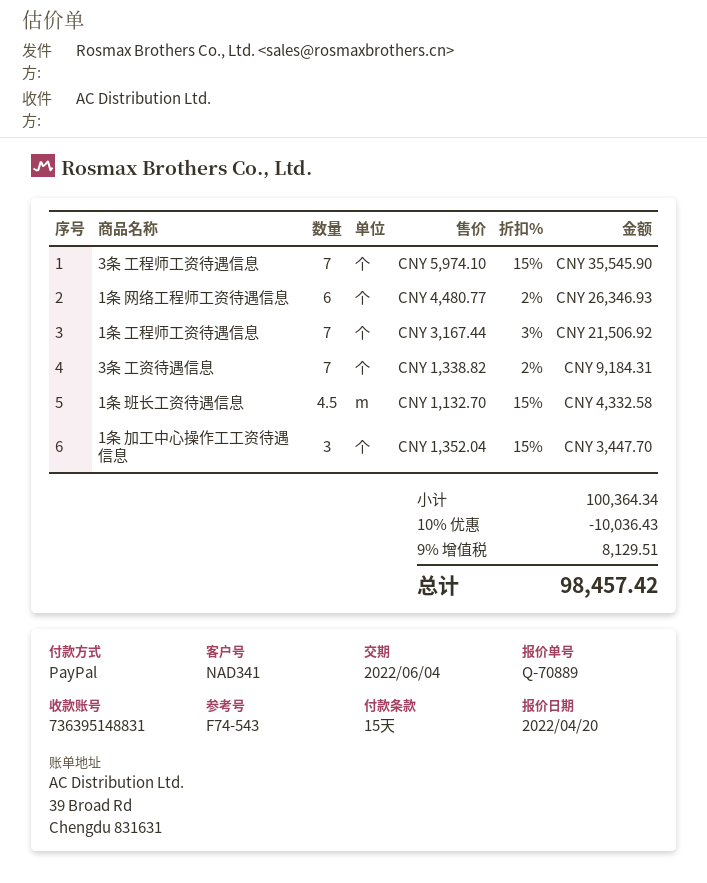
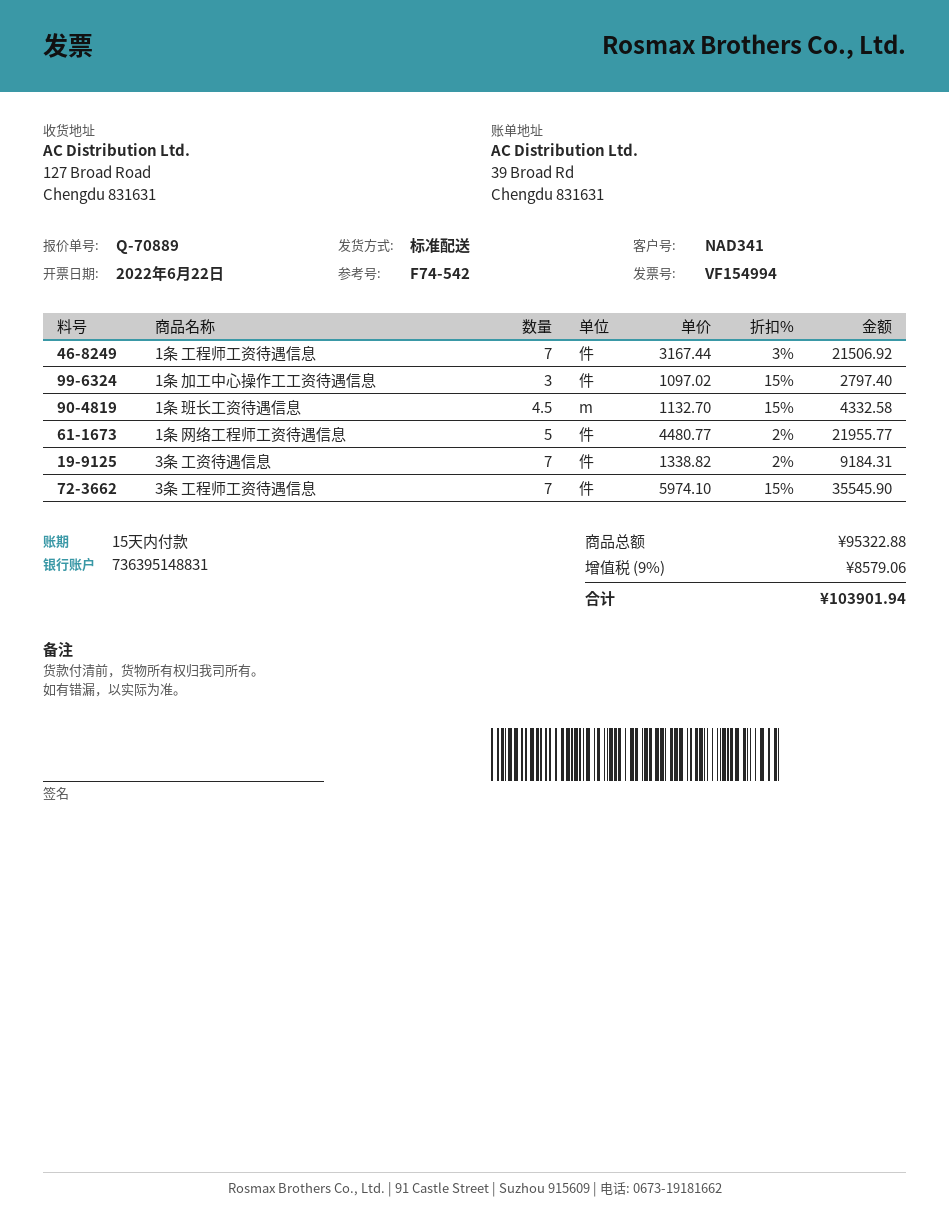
reference: F74-543 -> F74-542
1条 网络工程师工资待遇信息: 6 x 4480.77 - 2% = 26346.93 -> 5 x 4480.77 - 2% = 21955.77
1条 加工中心操作工工资待遇信息: 3 x 1352.04 - 15% = 3447.70 -> 3 x 1097.02 - 15% = 2797.40
subtotal: 100364.34 -> 95322.88
discount: 10% = 10036.43 -> none
tax: 9% = 8129.51 -> 9% = 8579.06
total: 98457.42 -> 103901.94

